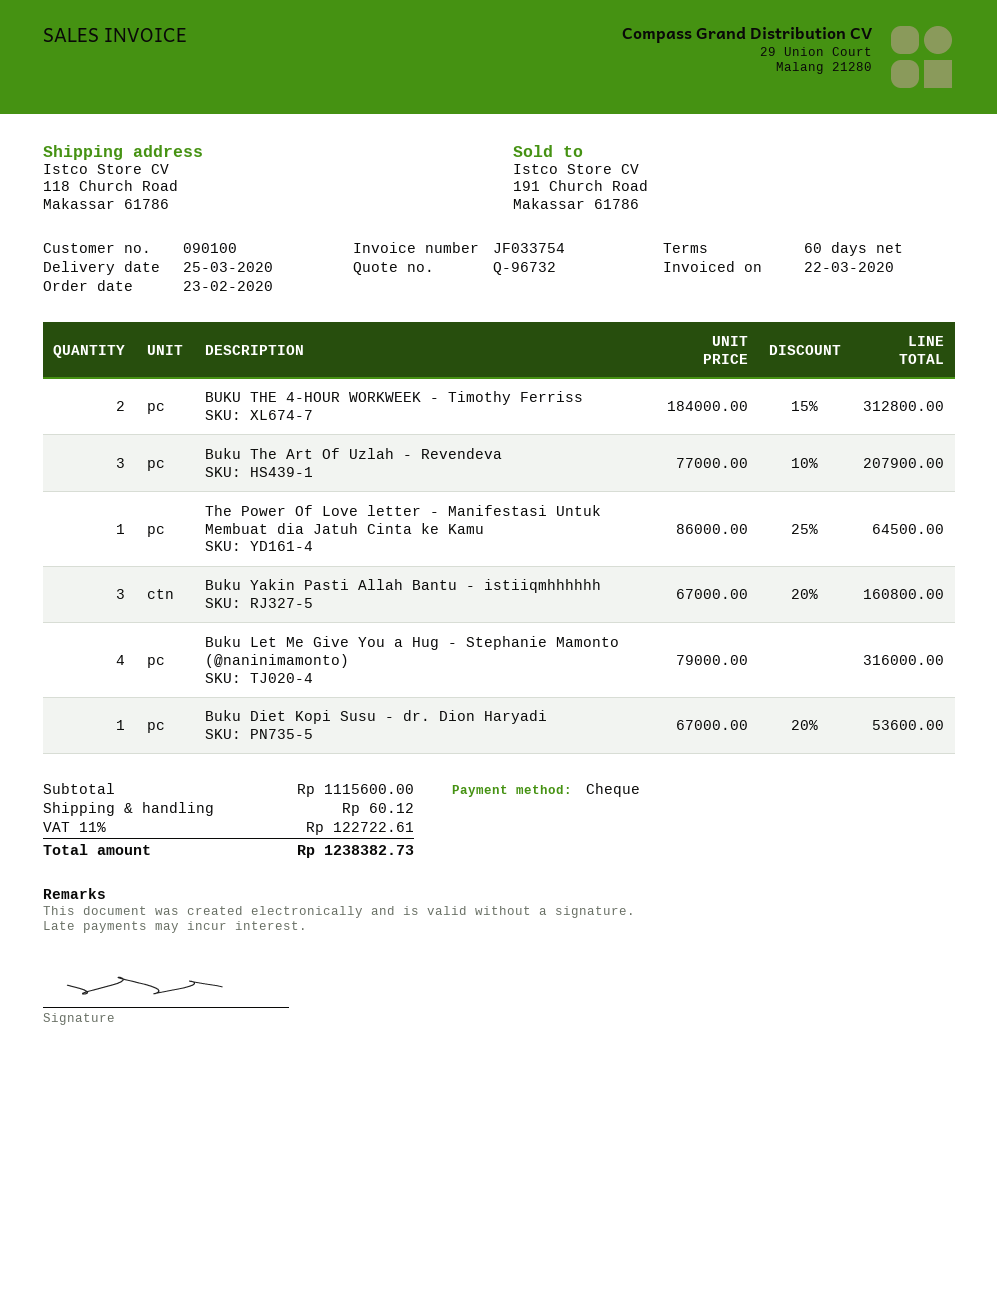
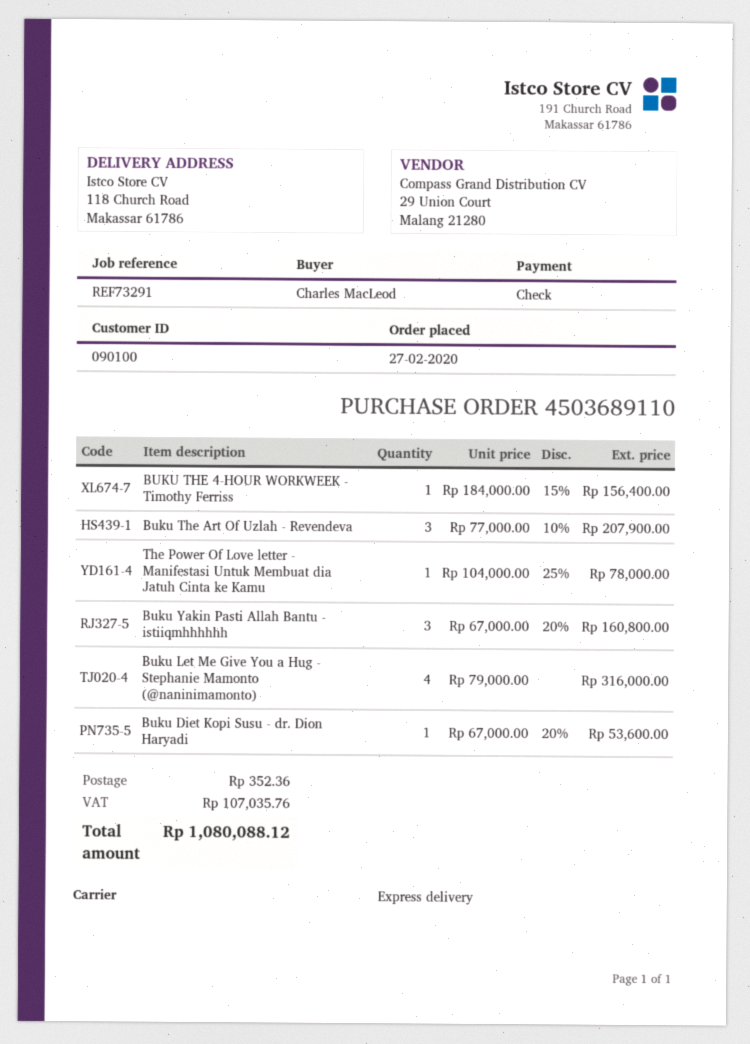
order date: 2020-02-23 -> 2020-02-27
BUKU THE 4-HOUR WORKWEEK - Timothy Ferriss: 2 x 184000.00 - 15% = 312800.00 -> 1 x 184000.00 - 15% = 156400.00
The Power Of Love letter - Manifestasi Untuk Membuat dia Jatuh Cinta ke Kamu: 1 x 86000.00 - 25% = 64500.00 -> 1 x 104000.00 - 25% = 78000.00
shipping: 60.12 -> 352.36
tax: 122722.61 -> 107035.76
total: 1238382.73 -> 1080088.12

